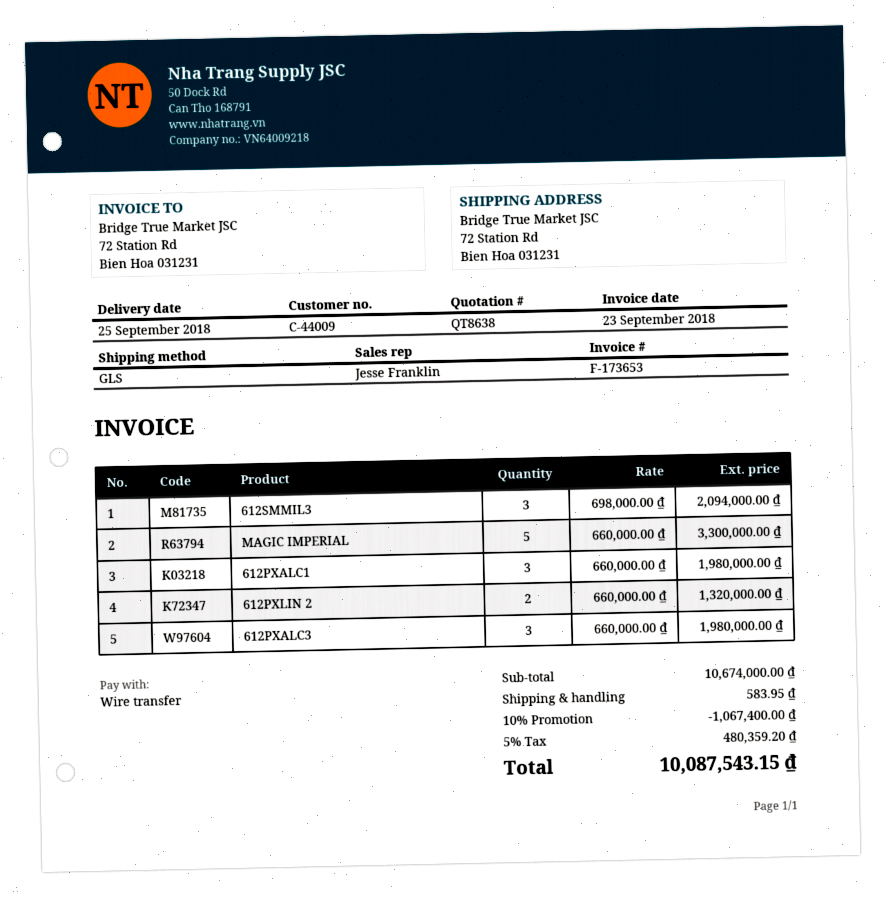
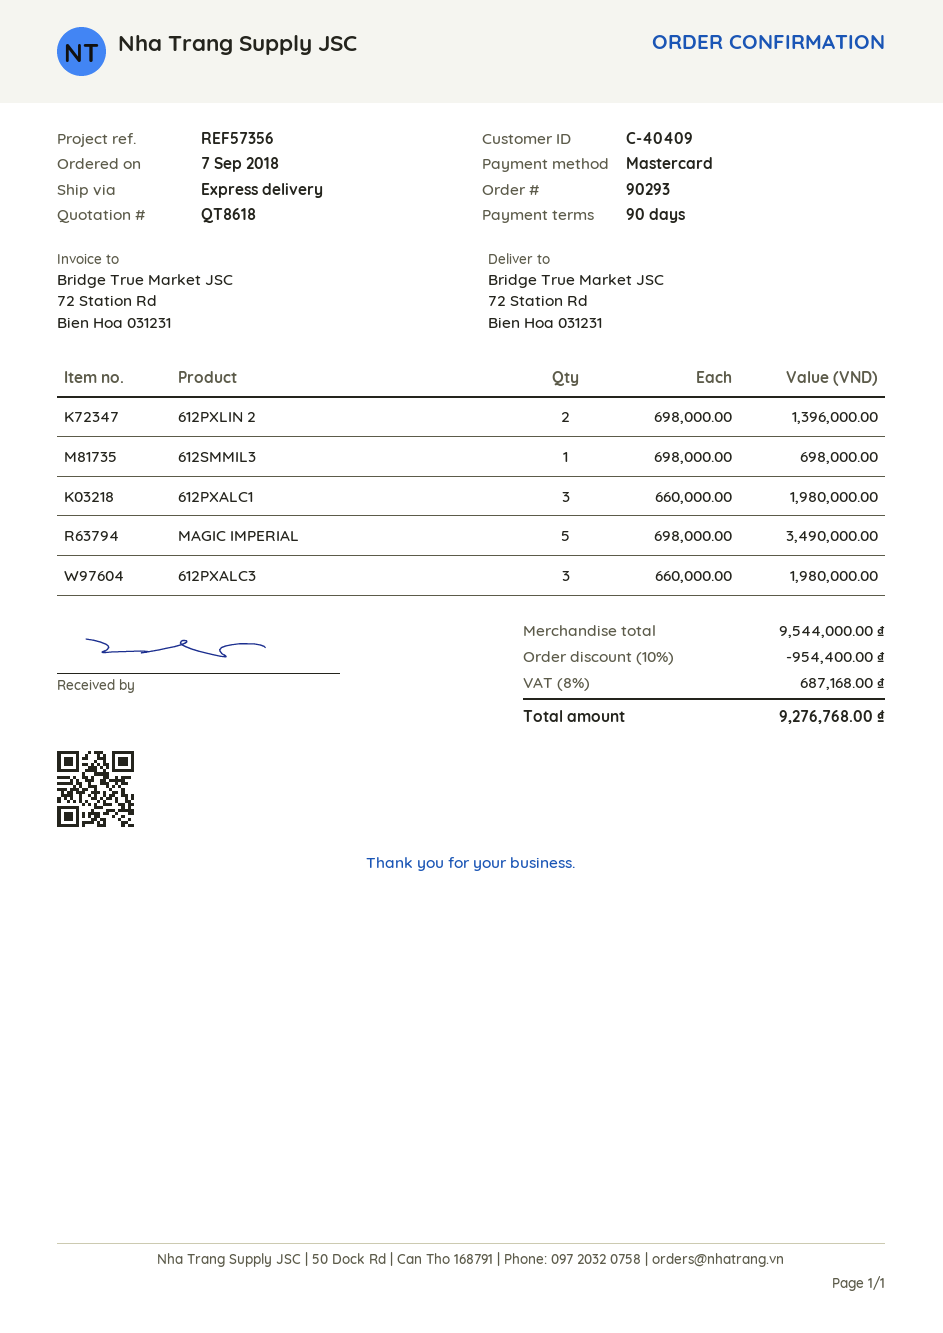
quote number: QT8638 -> QT8618
customer number: C-44009 -> C-40409
payment method: bank transfer -> Mastercard
shipping method: GLS -> express
612SMMIL3: 3 x 698000.00 = 2094000.00 -> 1 x 698000.00 = 698000.00
MAGIC IMPERIAL: 5 x 660000.00 = 3300000.00 -> 5 x 698000.00 = 3490000.00
612PXLIN 2: 2 x 660000.00 = 1320000.00 -> 2 x 698000.00 = 1396000.00
subtotal: 10674000.00 -> 9544000.00
discount: 10% = 1067400.00 -> 10% = 954400.00
shipping: 583.95 -> none
tax: 5% = 480359.20 -> 8% = 687168.00
total: 10087543.15 -> 9276768.00

